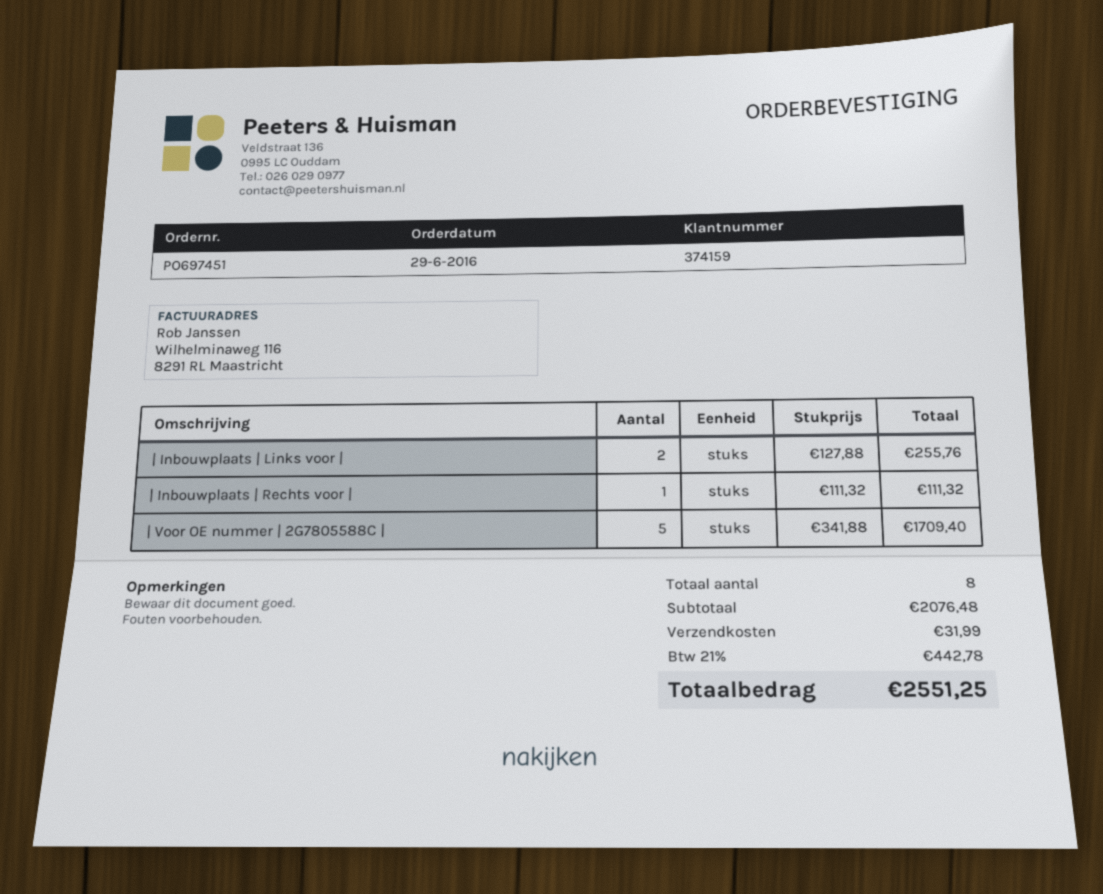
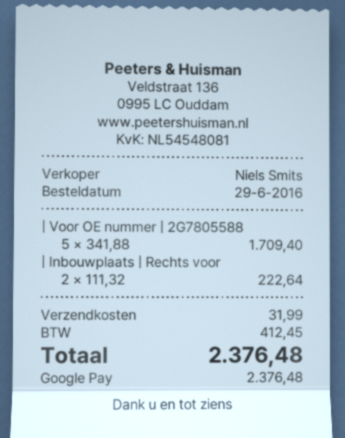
| Inbouwplaats | Links voor |: 2 x 127.88 = 255.76 -> none
| Inbouwplaats | Rechts voor |: 1 x 111.32 = 111.32 -> 2 x 111.32 = 222.64
tax: 442.78 -> 412.45
total: 2551.25 -> 2376.48

